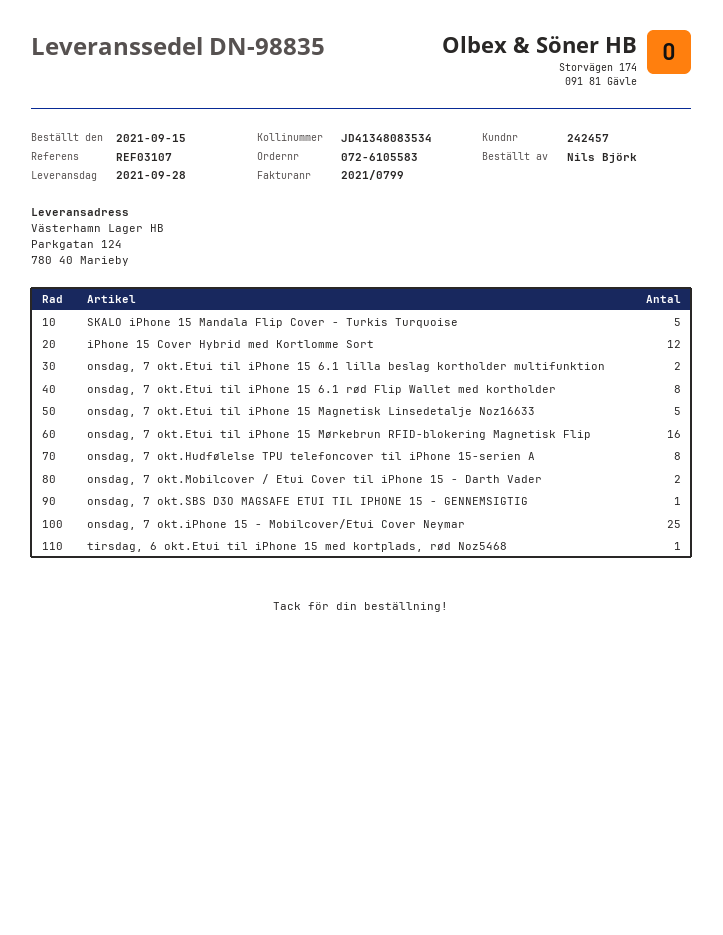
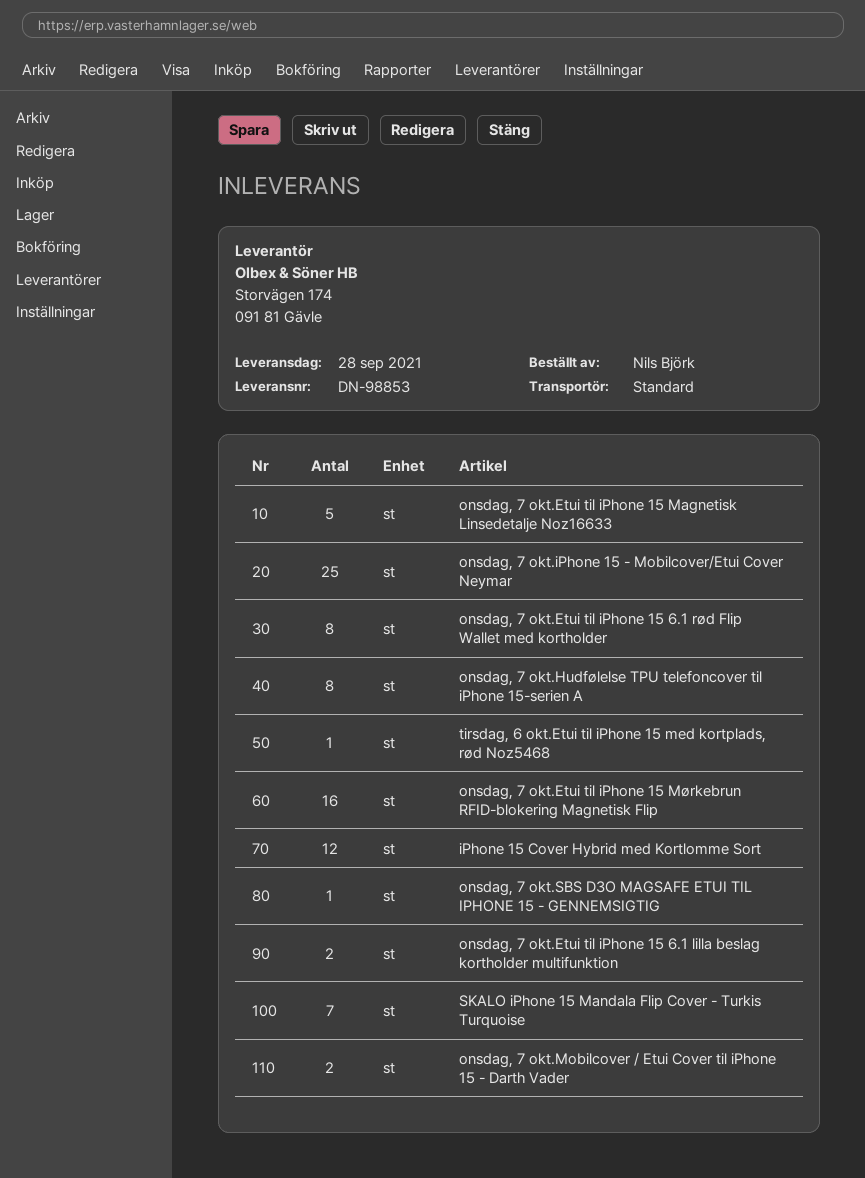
delivery note number: DN-98835 -> DN-98853
SKALO iPhone 15 Mandala Flip Cover - Turkis Turquoise: 5 -> 7

